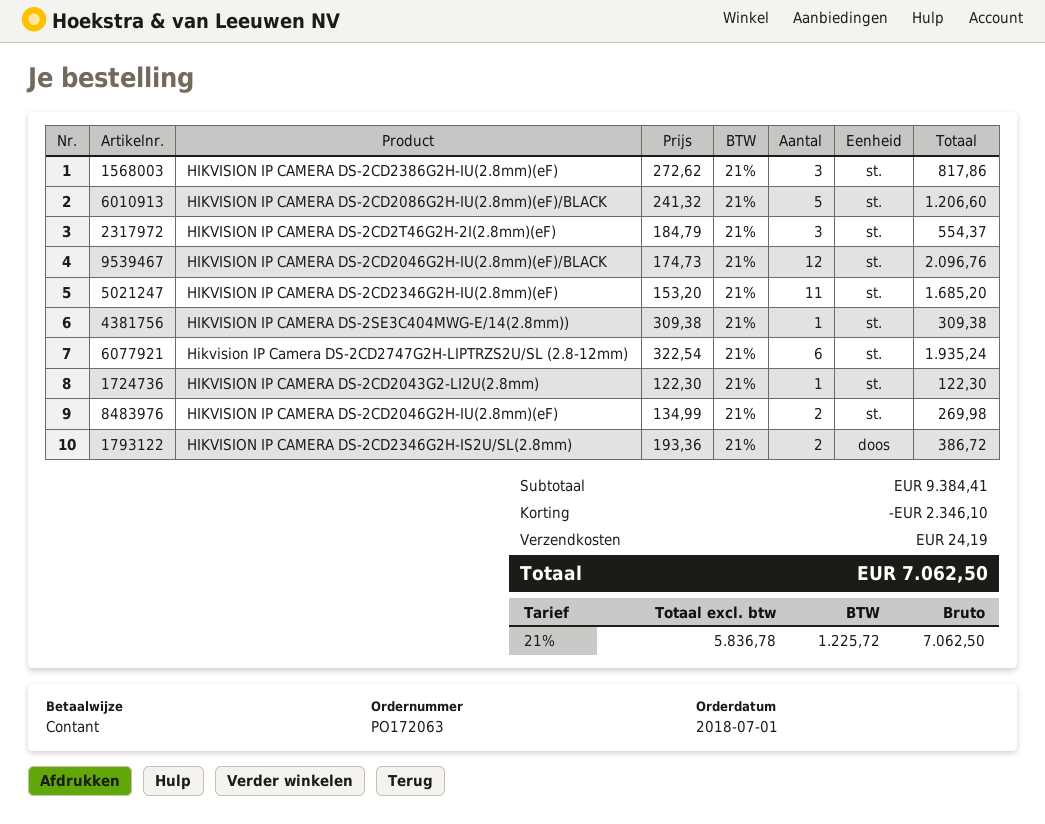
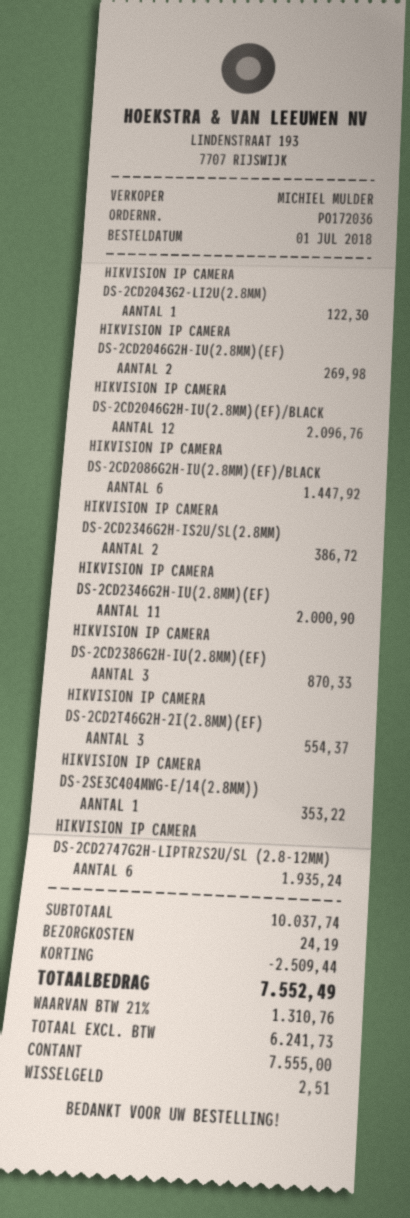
order number: PO172063 -> PO172036
HIKVISION IP CAMERA DS-2CD2386G2H-IU(2.8mm)(eF): 3 for 817.86 -> 3 for 870.33
HIKVISION IP CAMERA DS-2CD2086G2H-IU(2.8mm)(eF)/BLACK: 5 for 1206.60 -> 6 for 1447.92
HIKVISION IP CAMERA DS-2CD2346G2H-IU(2.8mm)(eF): 11 for 1685.20 -> 11 for 2000.90
HIKVISION IP CAMERA DS-2SE3C404MWG-E/14(2.8mm)): 1 for 309.38 -> 1 for 353.22
subtotal: 9384.41 -> 10037.74
discount: 2346.10 -> 2509.44
net: 5836.78 -> 6241.73
tax: 21% = 1225.72 -> 21% = 1310.76
total: 7062.50 -> 7552.49

